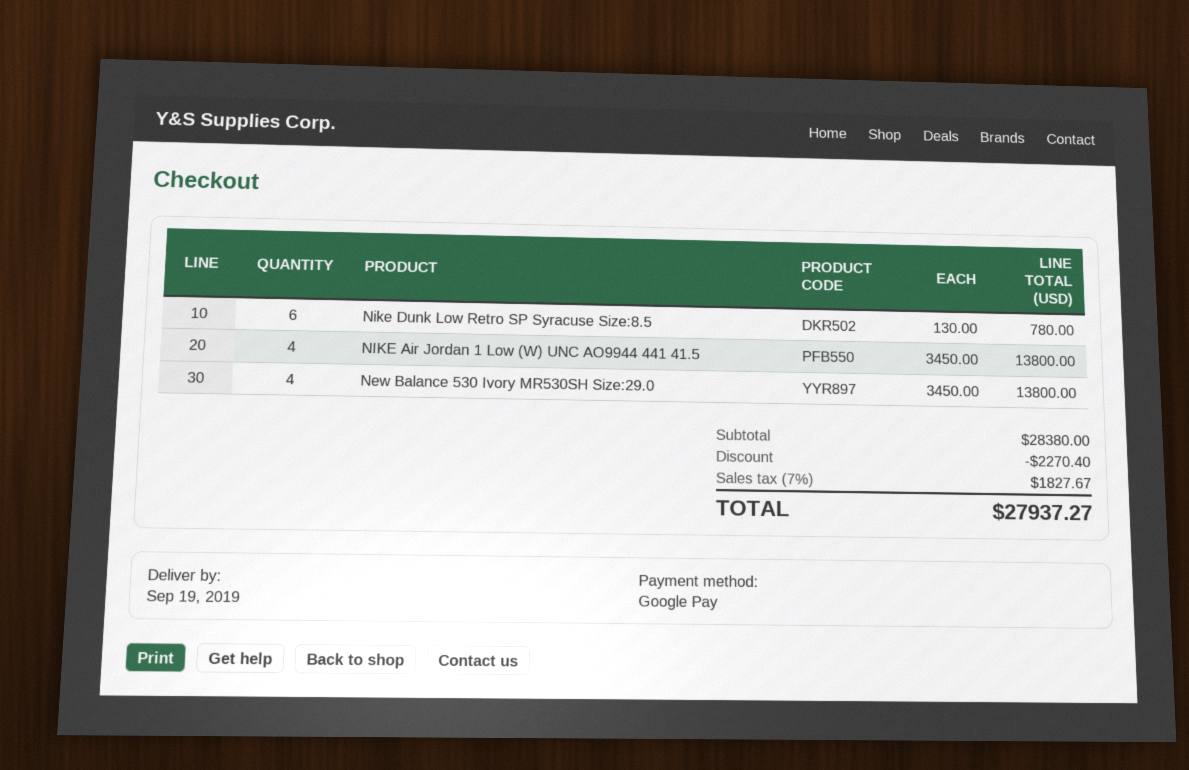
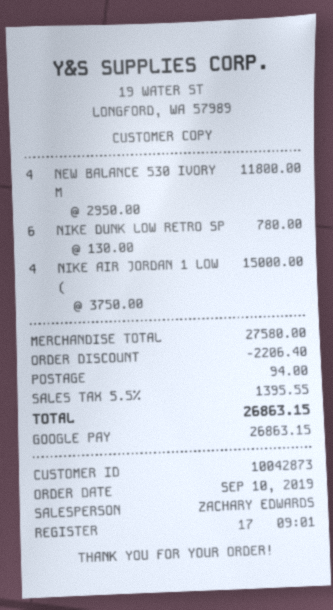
NIKE Air Jordan 1 Low (W) UNC AO9944 441 41.5: 4 x 3450.00 = 13800.00 -> 4 x 3750.00 = 15000.00
New Balance 530 Ivory MR530SH Size:29.0: 4 x 3450.00 = 13800.00 -> 4 x 2950.00 = 11800.00
subtotal: 28380.00 -> 27580.00
discount: 2270.40 -> 2206.40
shipping: none -> 94.00
tax: 7% = 1827.67 -> 5.5% = 1395.55
total: 27937.27 -> 26863.15

